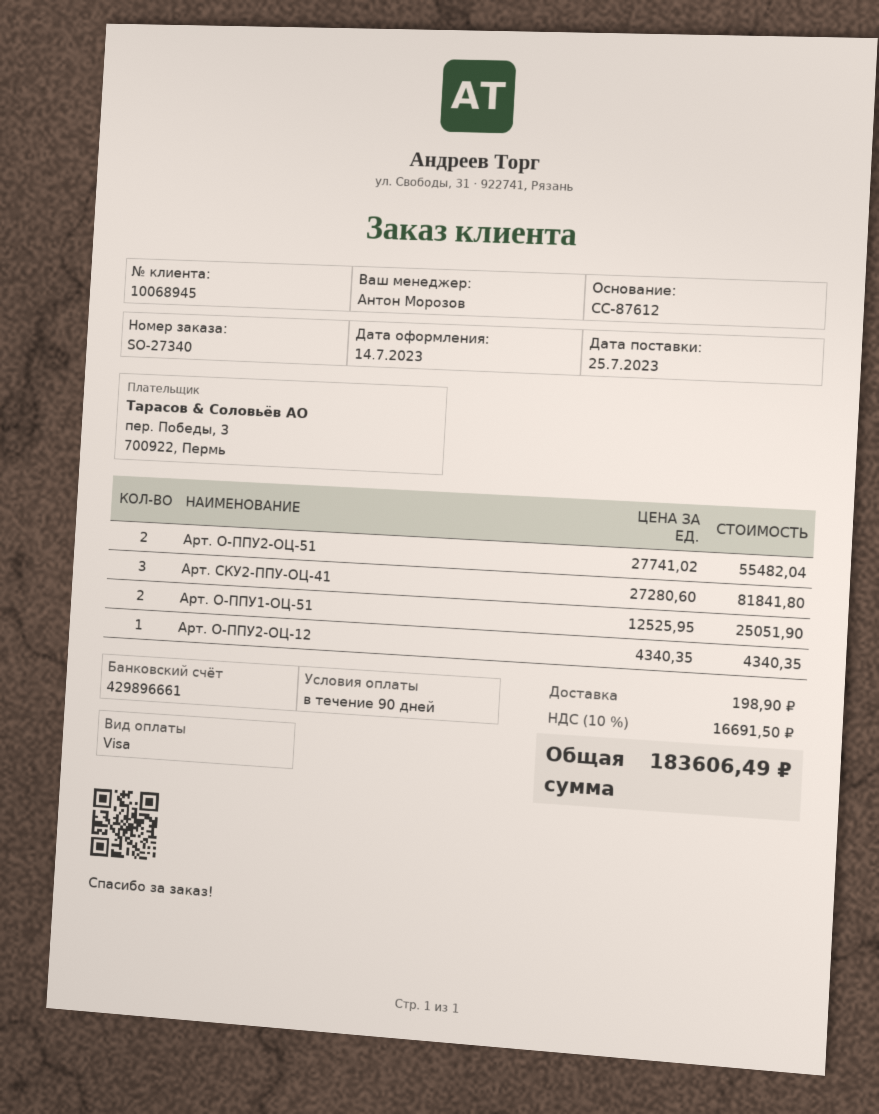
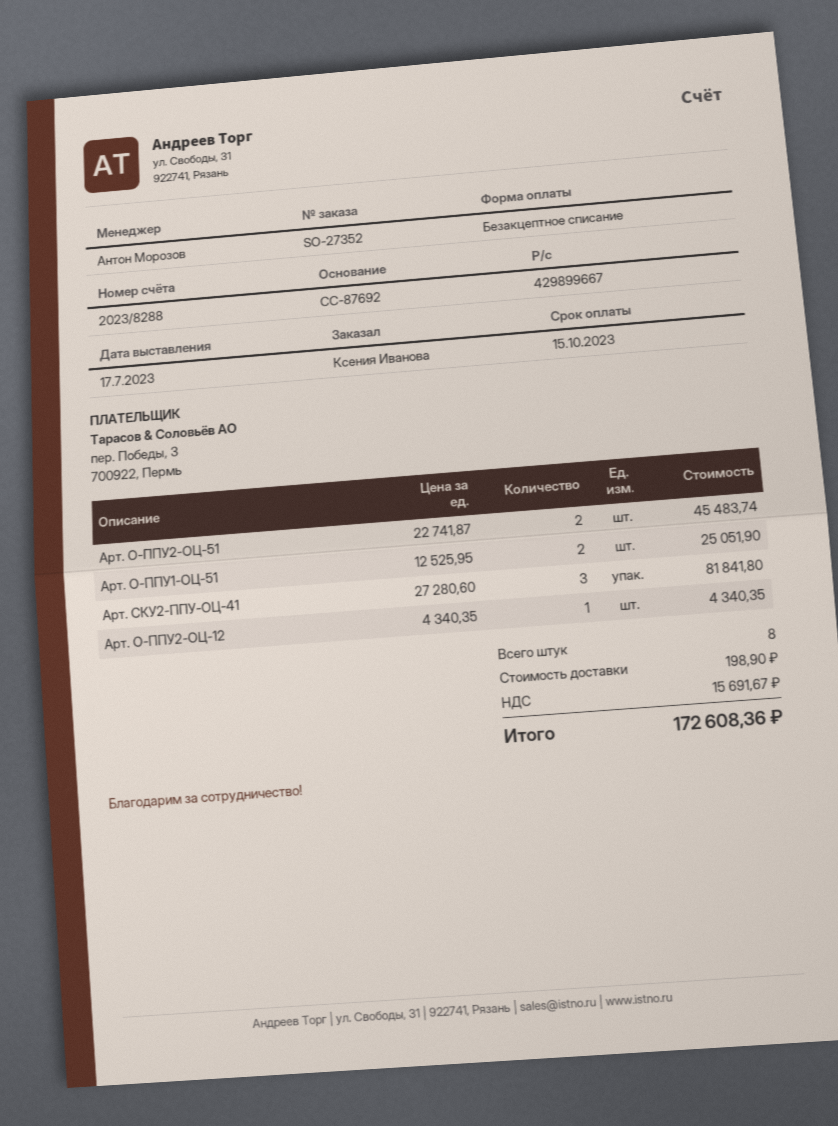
order number: SO-27340 -> SO-27352
reference: CC-87612 -> CC-87692
payment method: Visa -> direct debit
bank account: 429896661 -> 429899667
Арт. О-ППУ2-ОЦ-51: 2 x 27741.02 = 55482.04 -> 2 x 22741.87 = 45483.74
tax: 16691.50 -> 15691.67
total: 183606.49 -> 172608.36

